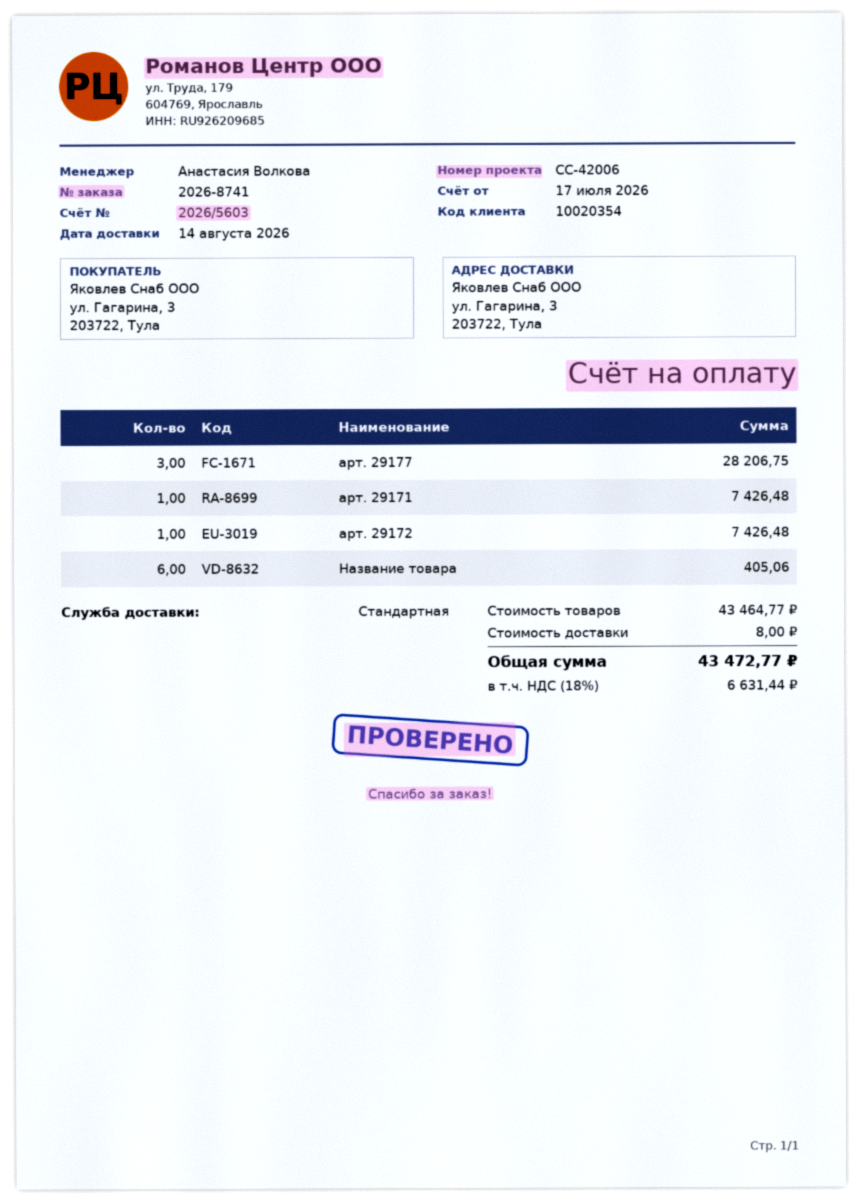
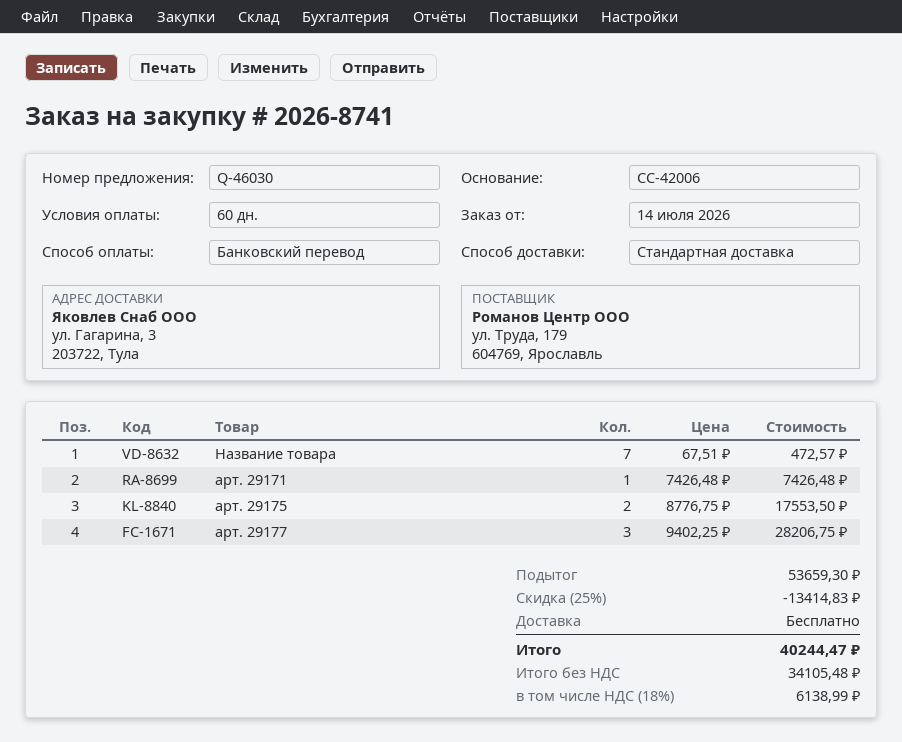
арт. 29172: 1 for 7426.48 -> none
Название товара: 6 for 405.06 -> 7 for 472.57
арт. 29175: none -> 2 for 17553.50
subtotal: 43464.77 -> 53659.30
discount: none -> 25% = 13414.83
shipping: 8.00 -> 0.00
tax: 18% = 6631.44 -> 18% = 6138.99
total: 43472.77 -> 40244.47

